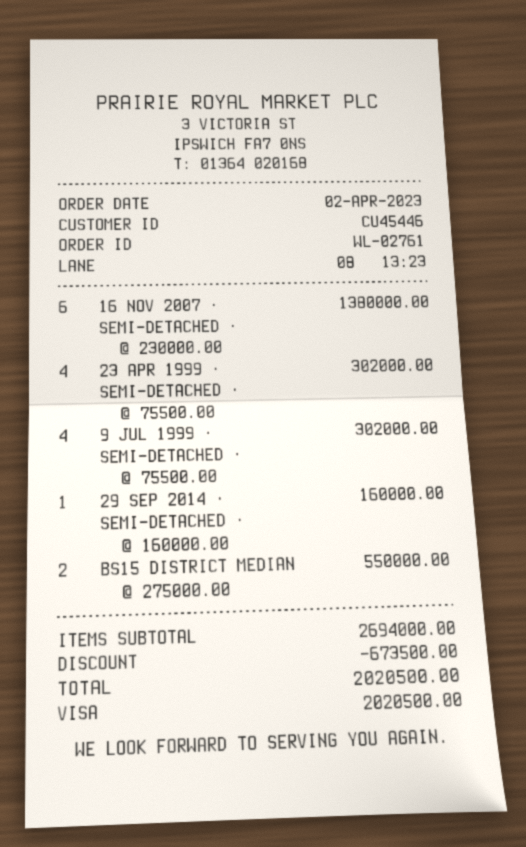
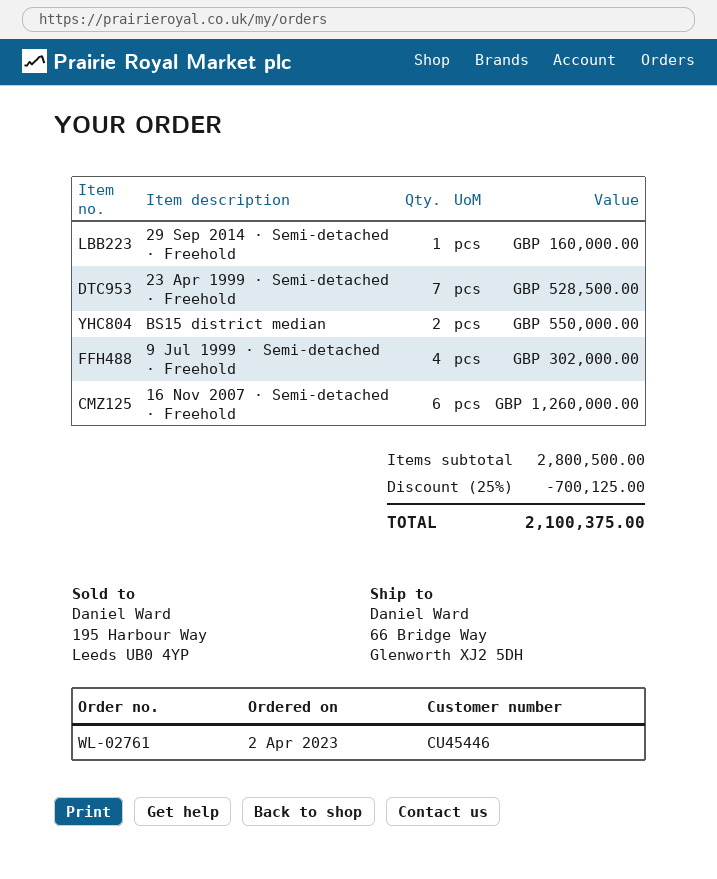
16 NOV 2007 · SEMI-DETACHED ·: 6 for 1380000.00 -> 6 for 1260000.00
23 APR 1999 · SEMI-DETACHED ·: 4 for 302000.00 -> 7 for 528500.00
subtotal: 2694000.00 -> 2800500.00
discount: 673500.00 -> 700125.00
total: 2020500.00 -> 2100375.00

